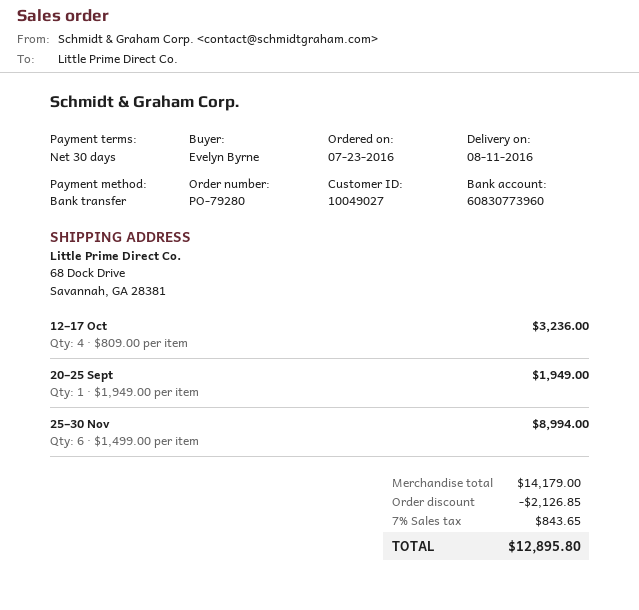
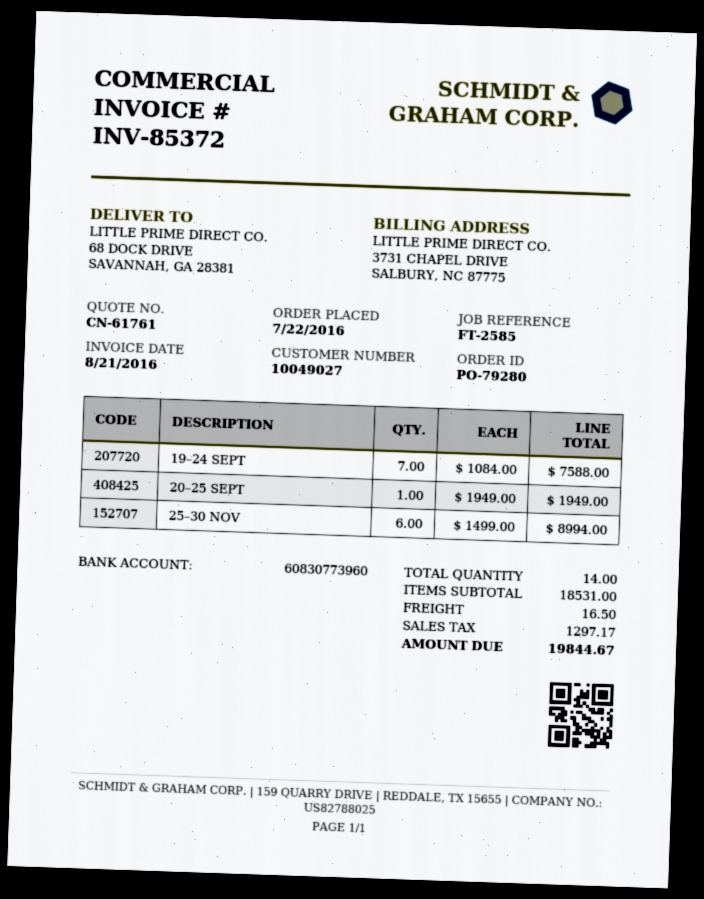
order date: 2016-07-23 -> 2016-07-22
12–17 Oct: 4 x 809.00 = 3236.00 -> none
19–24 SEPT: none -> 7 x 1084.00 = 7588.00
subtotal: 14179.00 -> 18531.00
discount: 2126.85 -> none
shipping: none -> 16.50
tax: 843.65 -> 1297.17
total: 12895.80 -> 19844.67

